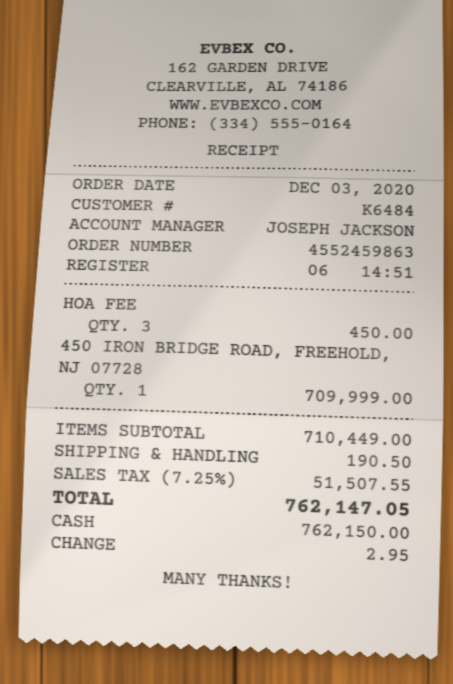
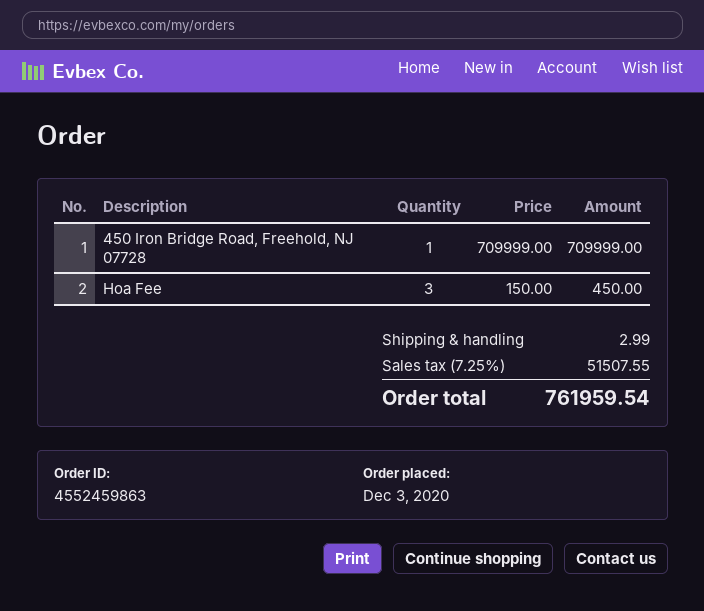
shipping: 190.50 -> 2.99
total: 762147.05 -> 761959.54

